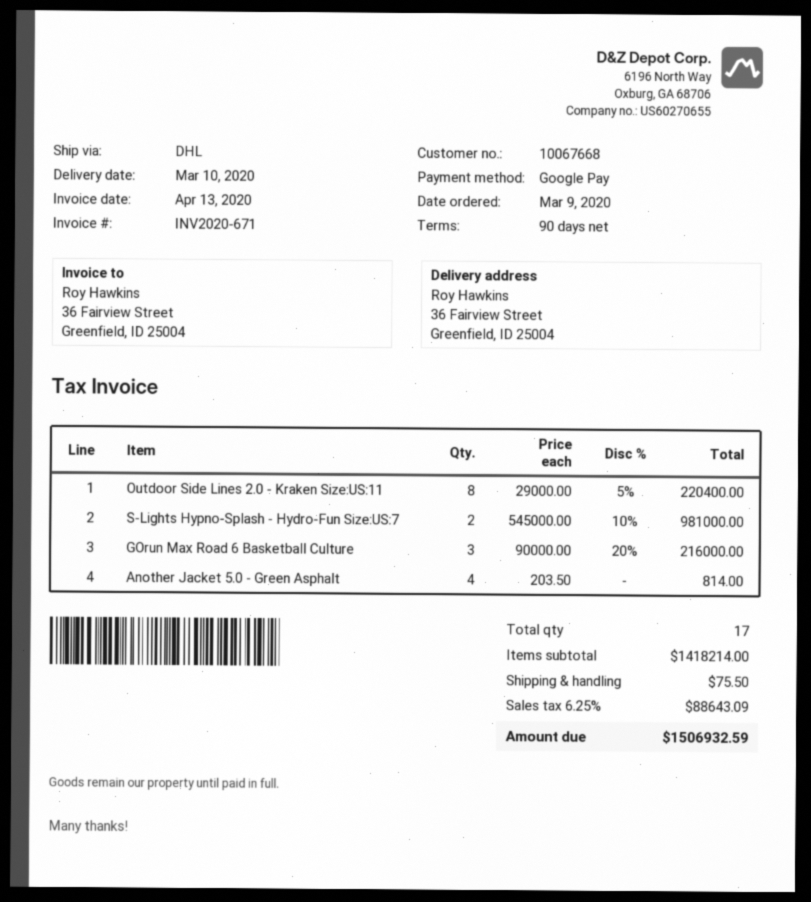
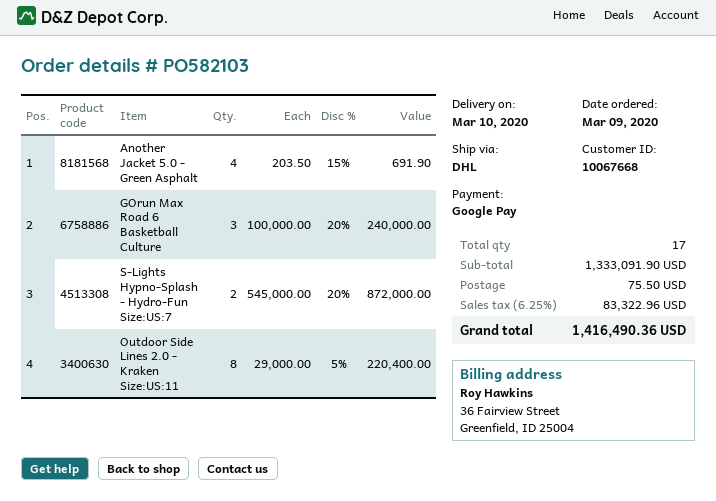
S-Lights Hypno-Splash - Hydro-Fun Size:US:7: 2 x 545000.00 - 10% = 981000.00 -> 2 x 545000.00 - 20% = 872000.00
GOrun Max Road 6 Basketball Culture: 3 x 90000.00 - 20% = 216000.00 -> 3 x 100000.00 - 20% = 240000.00
Another Jacket 5.0 - Green Asphalt: 4 x 203.50 = 814.00 -> 4 x 203.50 - 15% = 691.90
subtotal: 1418214.00 -> 1333091.90
tax: 6.25% = 88643.09 -> 6.25% = 83322.96
total: 1506932.59 -> 1416490.36

